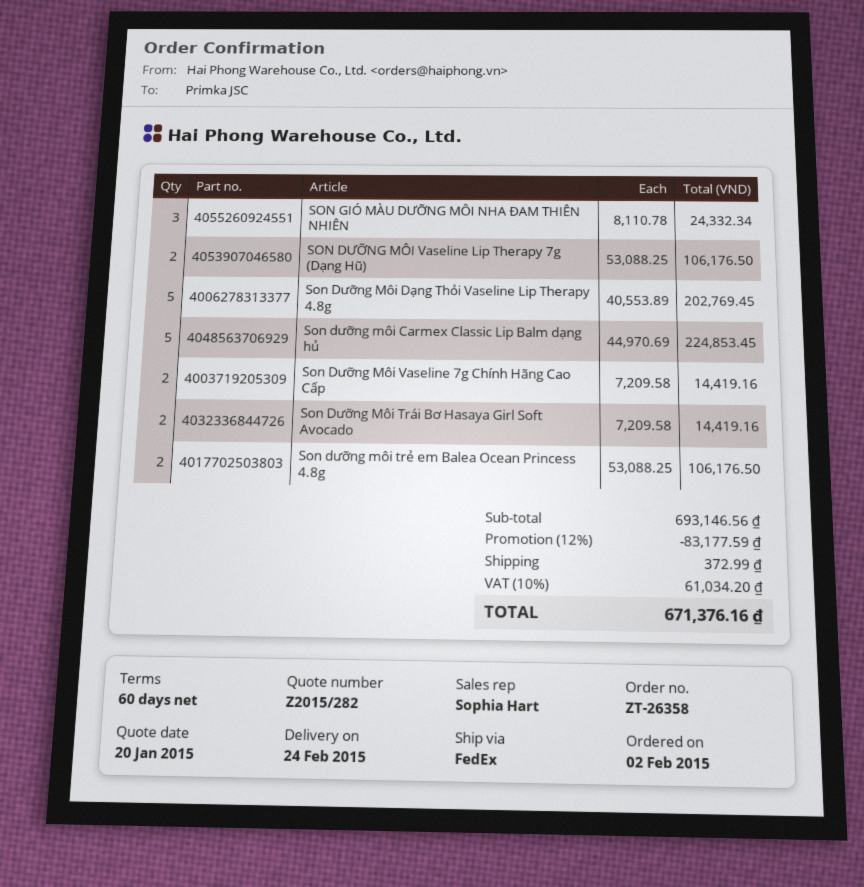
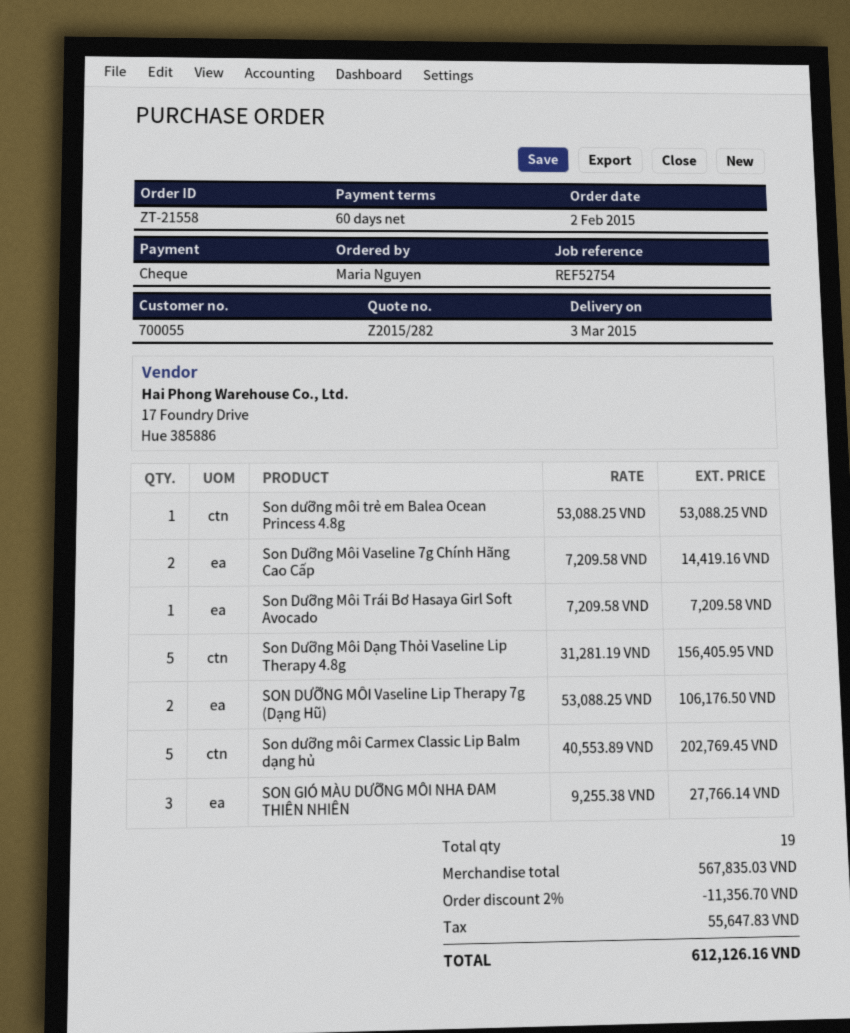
order number: ZT-26358 -> ZT-21558
delivery date: 2015-02-24 -> 2015-03-03
SON GIÓ MÀU DƯỠNG MÔI NHA ĐAM THIÊN NHIÊN: 3 x 8110.78 = 24332.34 -> 3 x 9255.38 = 27766.14
Son Dưỡng Môi Dạng Thỏi Vaseline Lip Therapy 4.8g: 5 x 40553.89 = 202769.45 -> 5 x 31281.19 = 156405.95
Son dưỡng môi Carmex Classic Lip Balm dạng hủ: 5 x 44970.69 = 224853.45 -> 5 x 40553.89 = 202769.45
Son Dưỡng Môi Trái Bơ Hasaya Girl Soft Avocado: 2 x 7209.58 = 14419.16 -> 1 x 7209.58 = 7209.58
Son dưỡng môi trẻ em Balea Ocean Princess 4.8g: 2 x 53088.25 = 106176.50 -> 1 x 53088.25 = 53088.25
subtotal: 693146.56 -> 567835.03
discount: 12% = 83177.59 -> 2% = 11356.70
shipping: 372.99 -> none
tax: 61034.20 -> 55647.83
total: 671376.16 -> 612126.16

